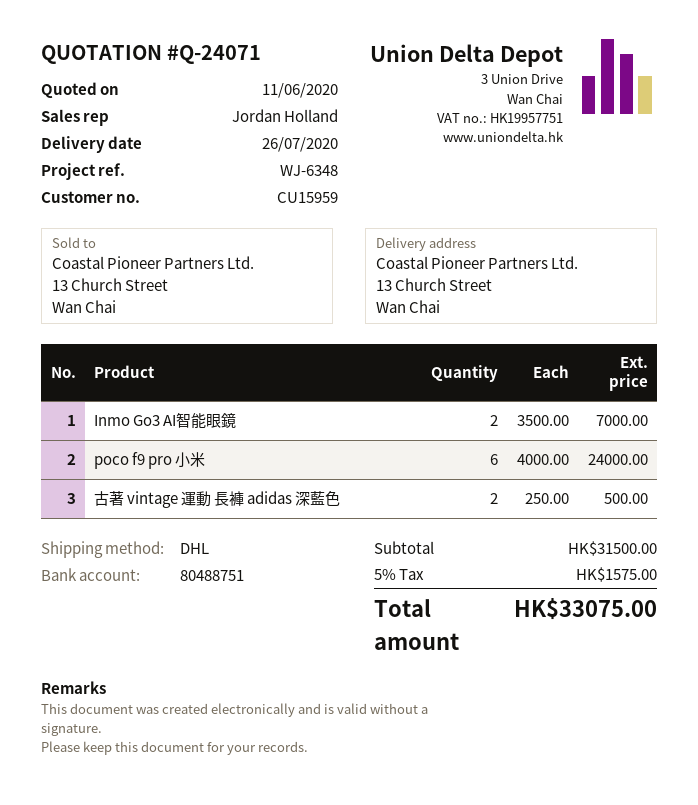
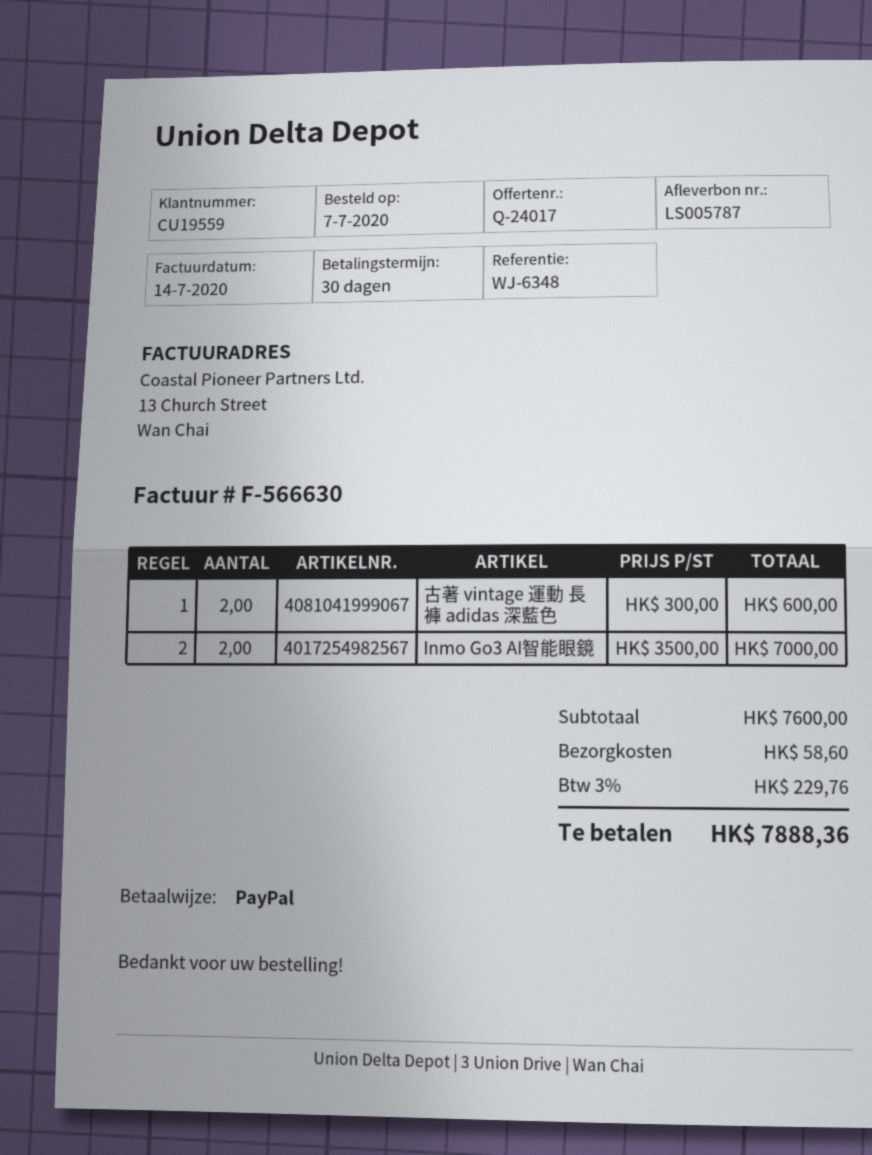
quote number: Q-24071 -> Q-24017
customer number: CU15959 -> CU19559
poco f9 pro 小米: 6 x 4000.00 = 24000.00 -> none
古著 vintage 運動 長褲 adidas 深藍色: 2 x 250.00 = 500.00 -> 2 x 300.00 = 600.00
subtotal: 31500.00 -> 7600.00
shipping: none -> 58.60
tax: 5% = 1575.00 -> 3% = 229.76
total: 33075.00 -> 7888.36

